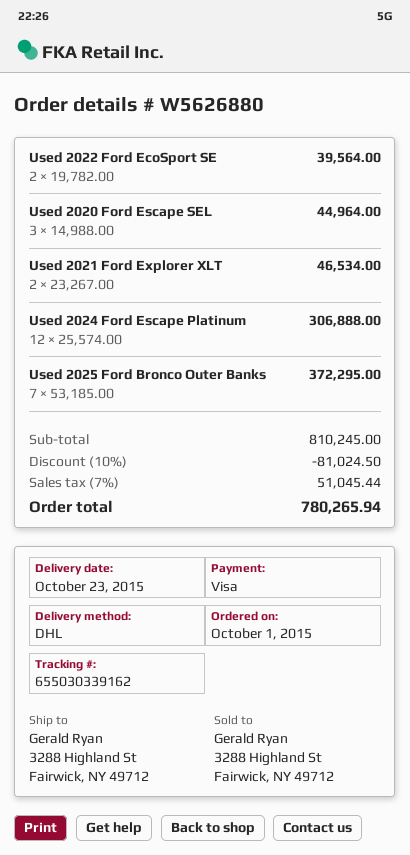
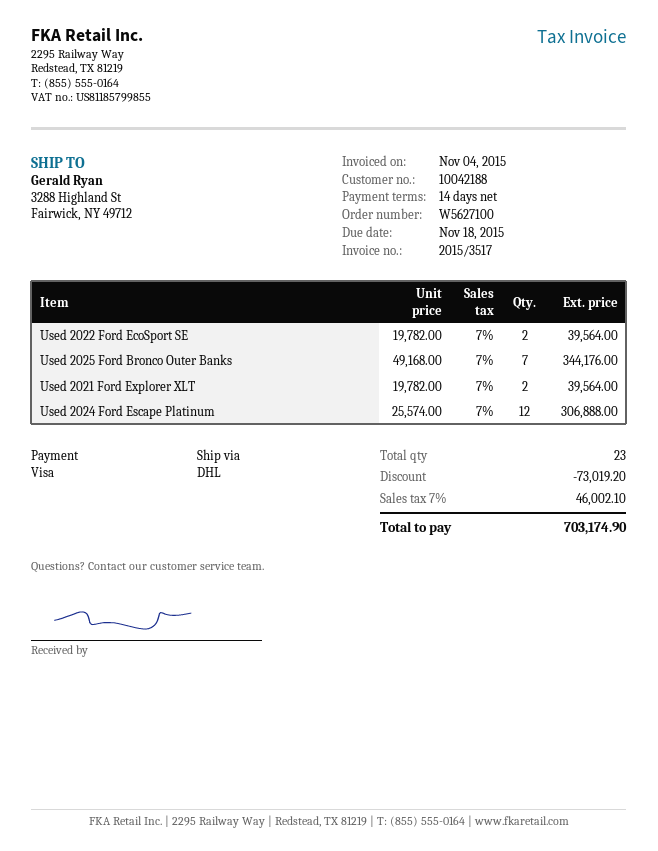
order number: W5626880 -> W5627100
Used 2020 Ford Escape SEL: 3 x 14988.00 = 44964.00 -> none
Used 2021 Ford Explorer XLT: 2 x 23267.00 = 46534.00 -> 2 x 19782.00 = 39564.00
Used 2025 Ford Bronco Outer Banks: 7 x 53185.00 = 372295.00 -> 7 x 49168.00 = 344176.00
discount: 81024.50 -> 73019.20
tax: 7% = 51045.44 -> 7% = 46002.10
total: 780265.94 -> 703174.90

